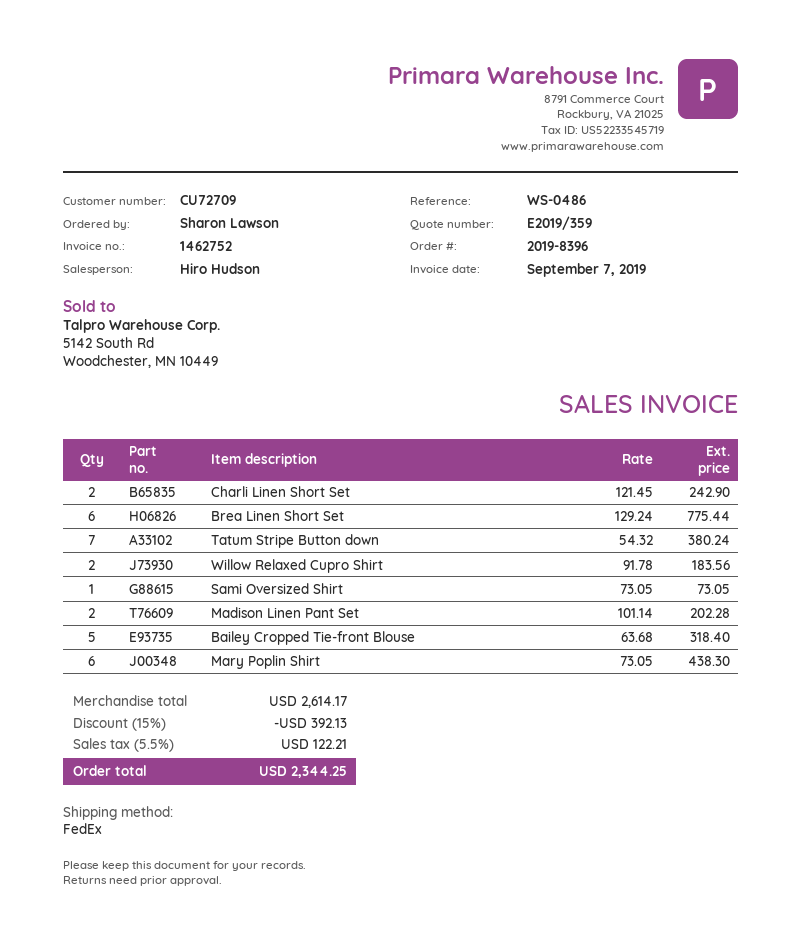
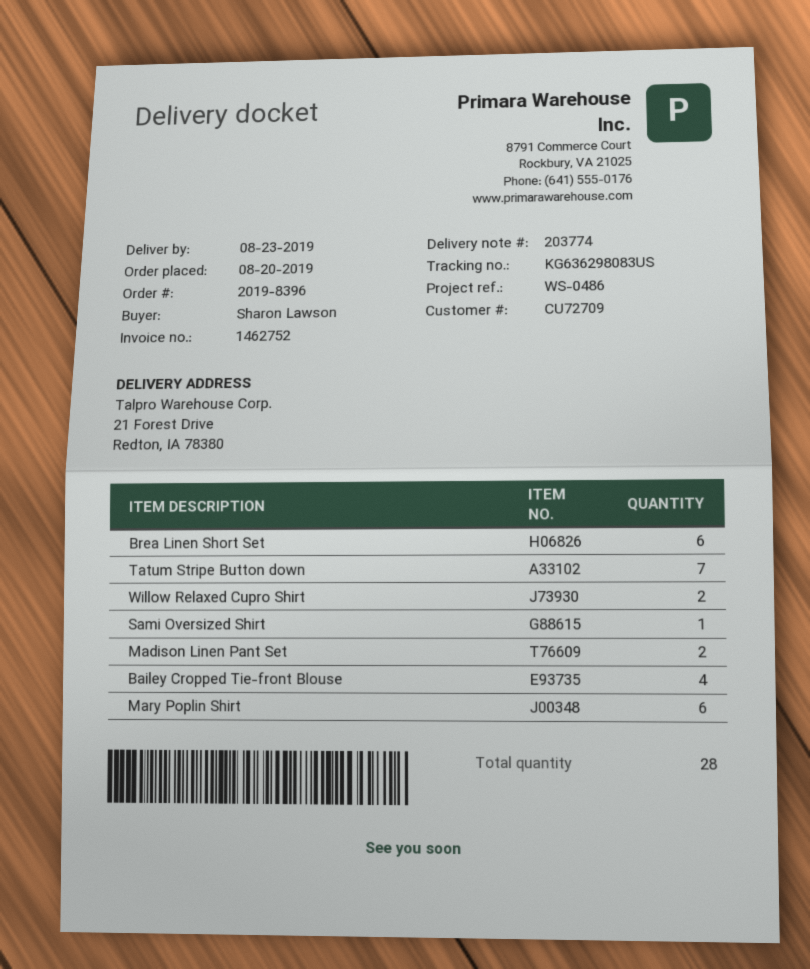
Charli Linen Short Set: 2 -> none
Bailey Cropped Tie-front Blouse: 5 -> 4

